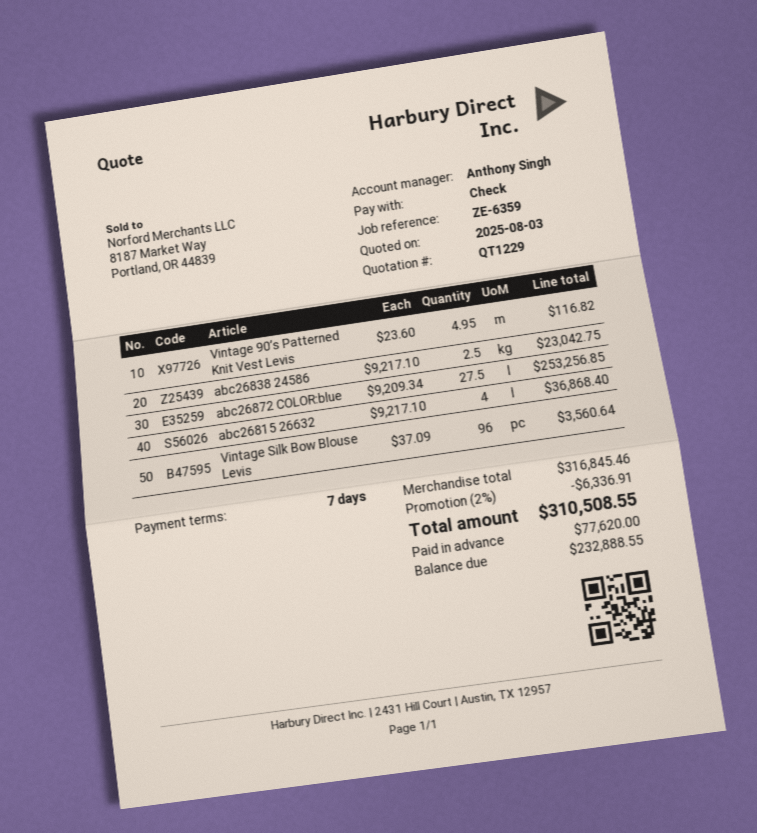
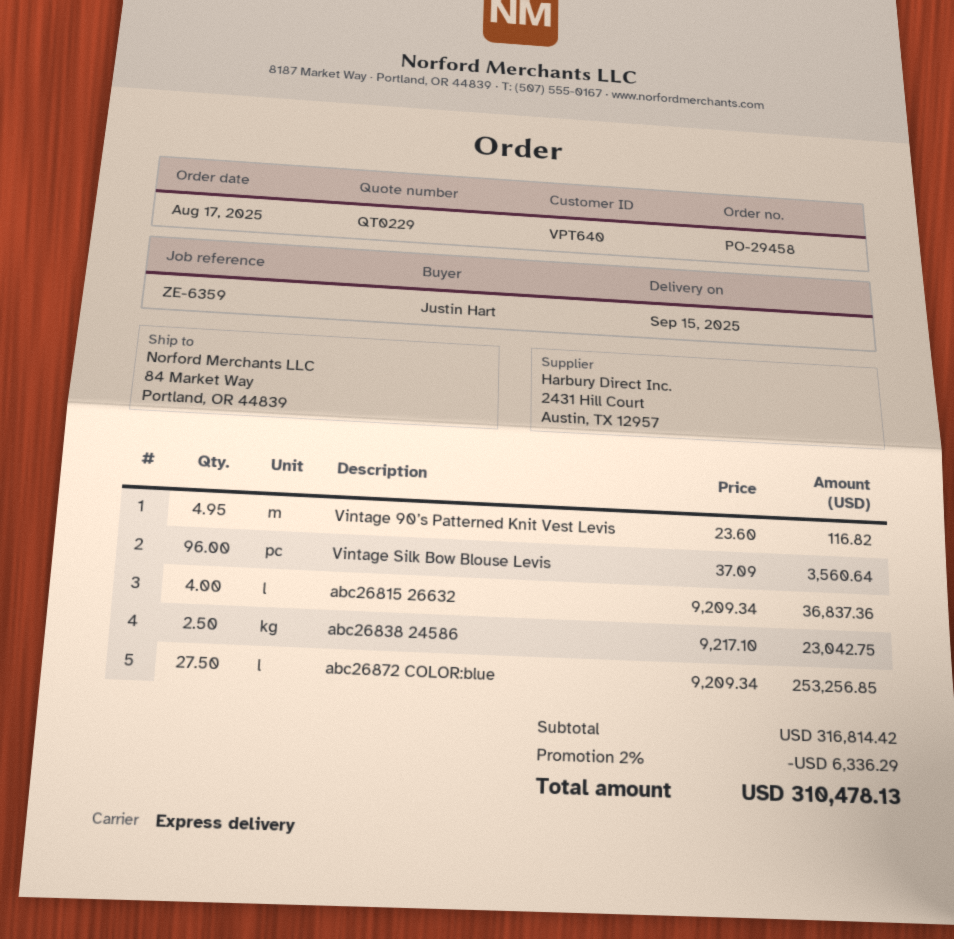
quote number: QT1229 -> QT0229
abc26815 26632: 4 x 9217.10 = 36868.40 -> 4 x 9209.34 = 36837.36
subtotal: 316845.46 -> 316814.42
discount: 2% = 6336.91 -> 2% = 6336.29
total: 310508.55 -> 310478.13

